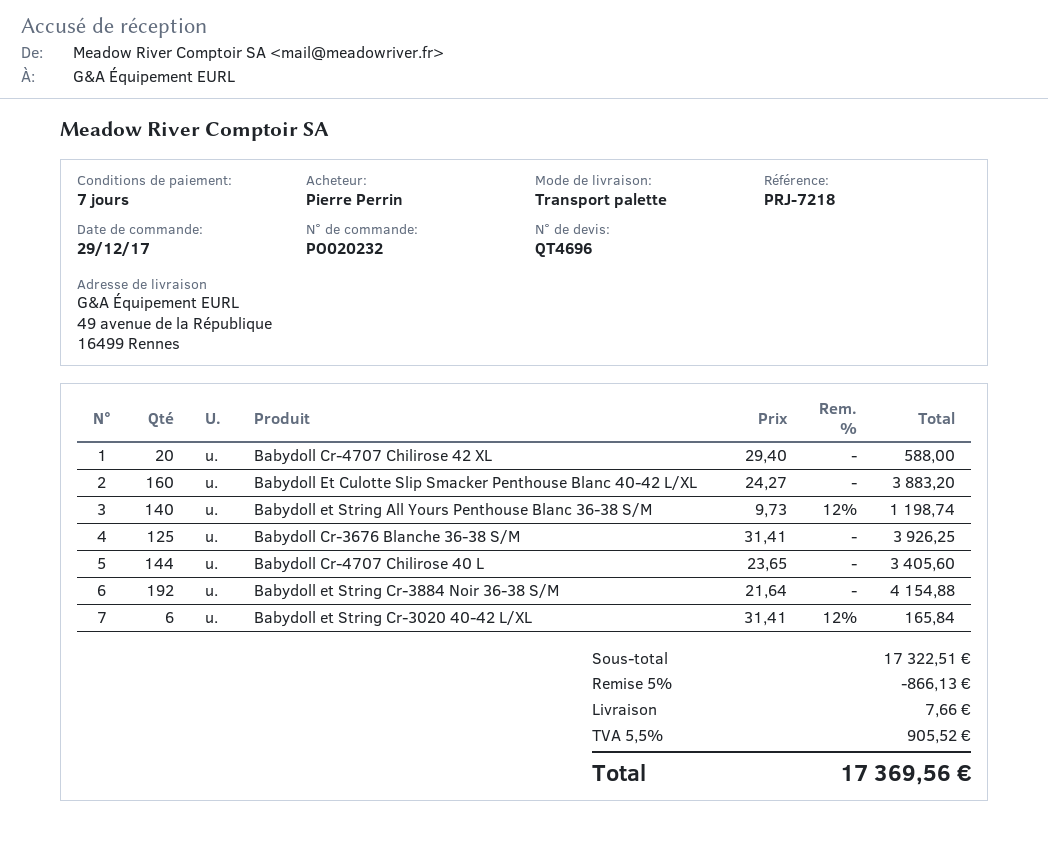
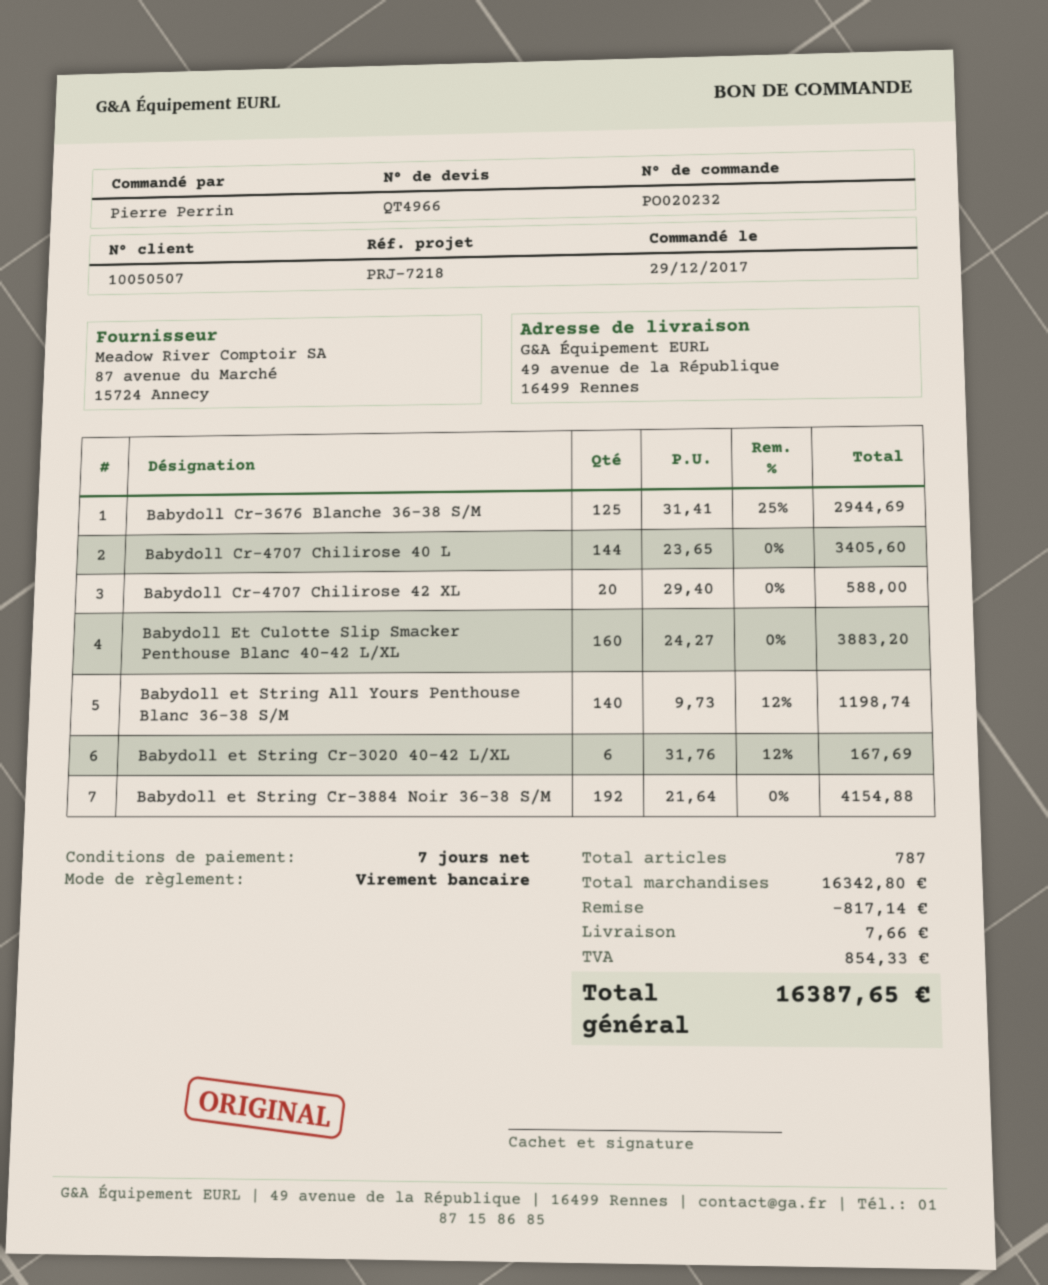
quote number: QT4696 -> QT4966
Babydoll Cr-3676 Blanche 36-38 S/M: 125 x 31.41 = 3926.25 -> 125 x 31.41 - 25% = 2944.69
Babydoll et String Cr-3020 40-42 L/XL: 6 x 31.41 - 12% = 165.84 -> 6 x 31.76 - 12% = 167.69
subtotal: 17322.51 -> 16342.80
discount: 866.13 -> 817.14
tax: 905.52 -> 854.33
total: 17369.56 -> 16387.65

